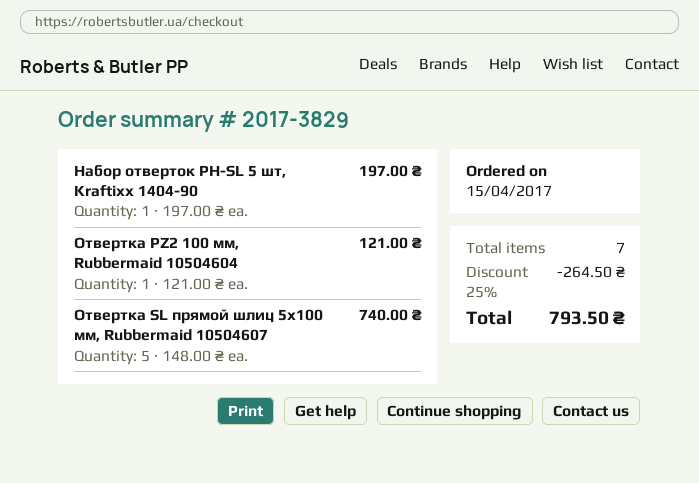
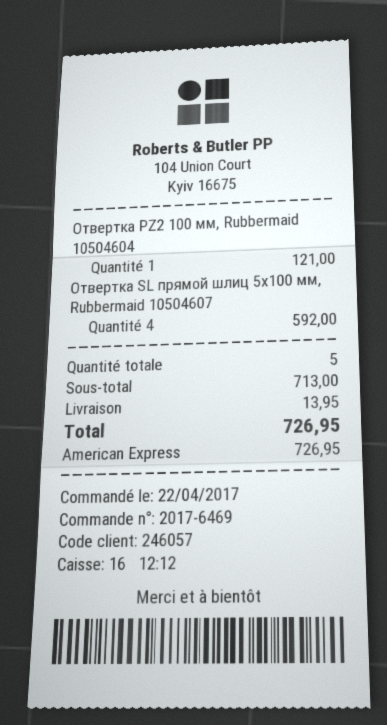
order number: 2017-3829 -> 2017-6469
order date: 2017-04-15 -> 2017-04-22
Набор отверток PH-SL 5 шт, Kraftixx 1404-90: 1 for 197.00 -> none
Отвертка SL прямой шлиц 5x100 мм, Rubbermaid 10504607: 5 for 740.00 -> 4 for 592.00
total quantity: 7 -> 5
discount: 25% = 264.50 -> none
shipping: none -> 13.95
total: 793.50 -> 726.95

